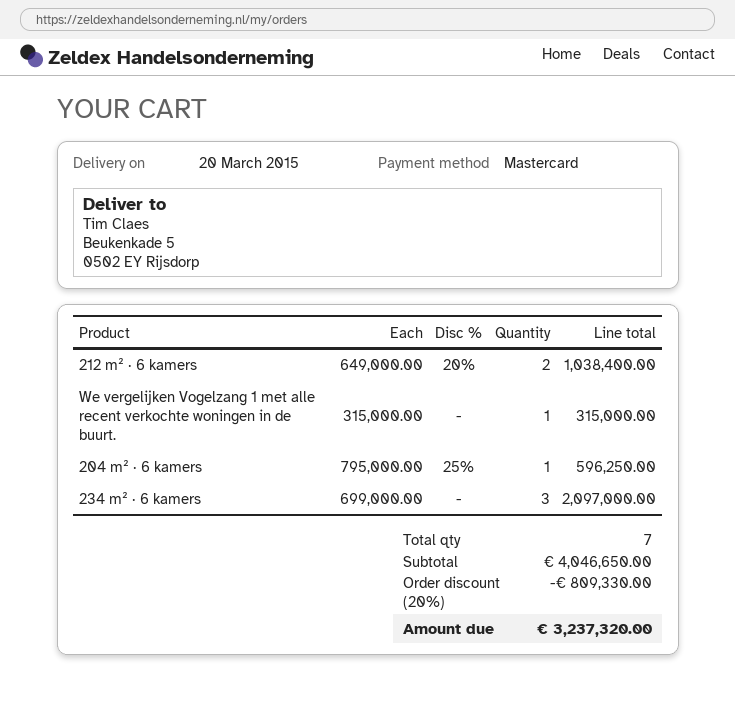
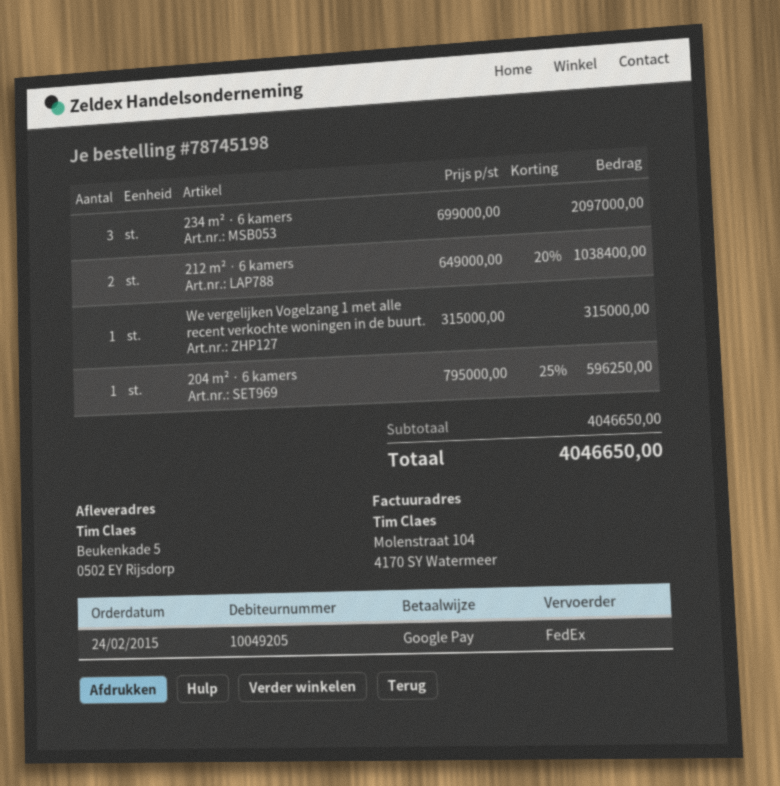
payment method: Mastercard -> Google Pay
discount: 20% = 809330.00 -> none
total: 3237320.00 -> 4046650.00

